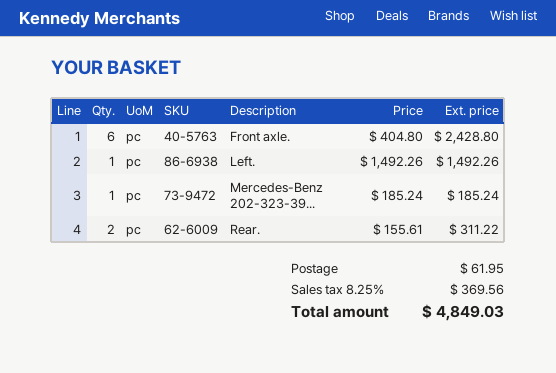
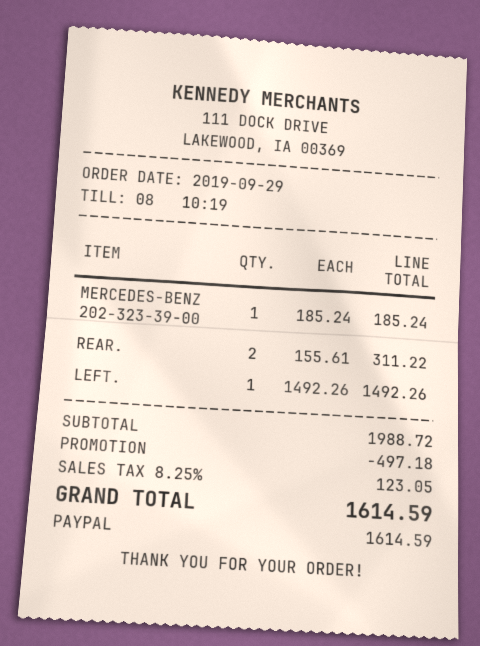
Front axle.: 6 x 404.80 = 2428.80 -> none
discount: none -> 497.18
shipping: 61.95 -> none
tax: 8.25% = 369.56 -> 8.25% = 123.05
total: 4849.03 -> 1614.59

